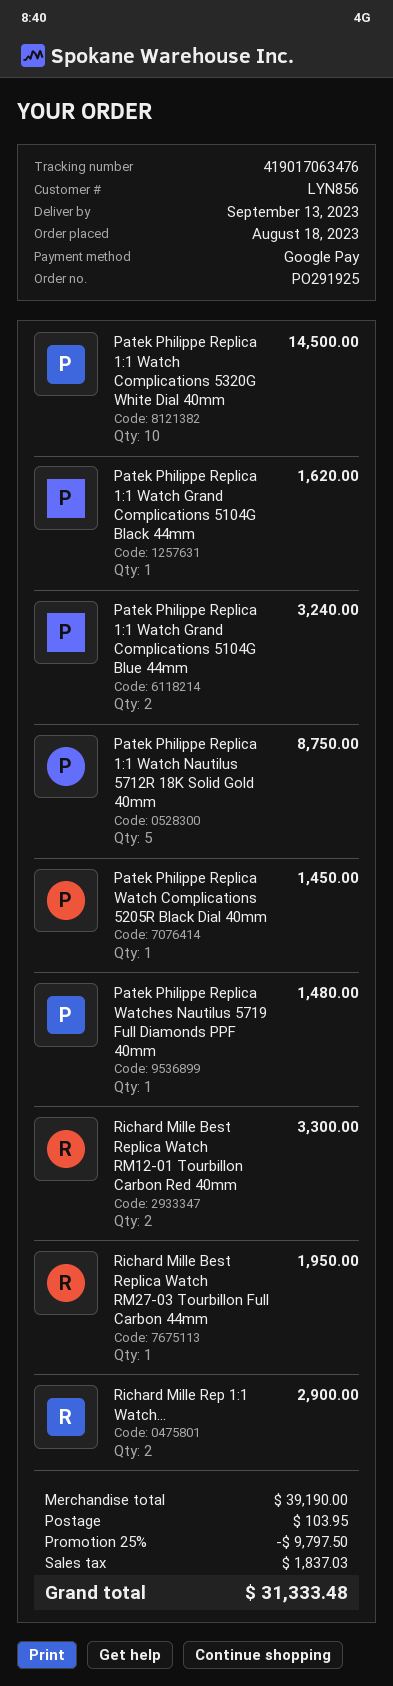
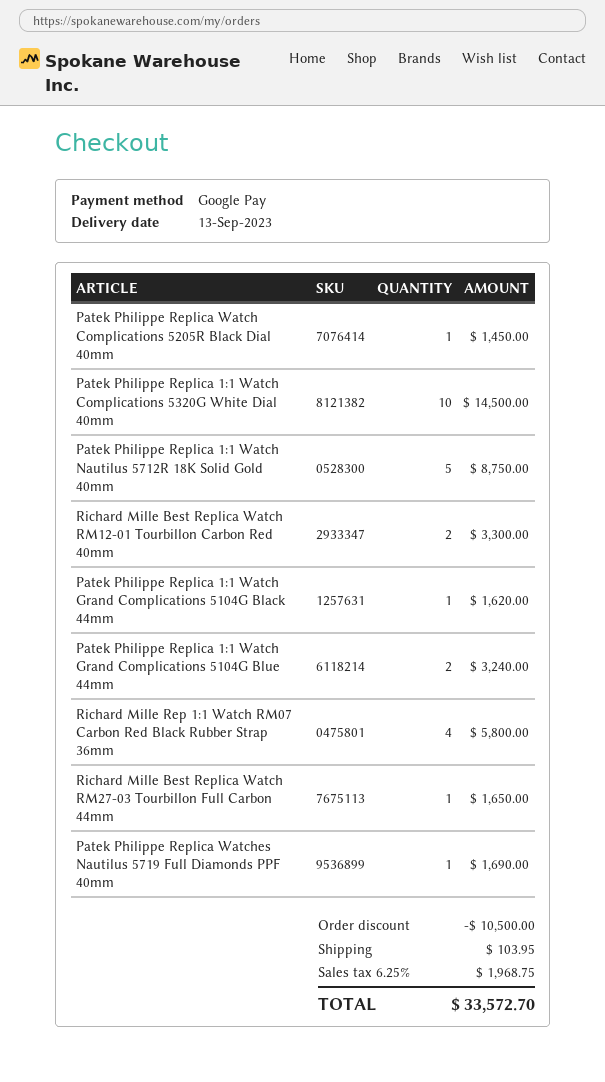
Patek Philippe Replica Watches Nautilus 5719 Full Diamonds PPF 40mm: 1 for 1480.00 -> 1 for 1690.00
Richard Mille Best Replica Watch RM27-03 Tourbillon Full Carbon 44mm: 1 for 1950.00 -> 1 for 1650.00
Richard Mille Rep 1:1 Watch...: 2 for 2900.00 -> 4 for 5800.00
discount: 9797.50 -> 10500.00
tax: 1837.03 -> 1968.75
total: 31333.48 -> 33572.70

